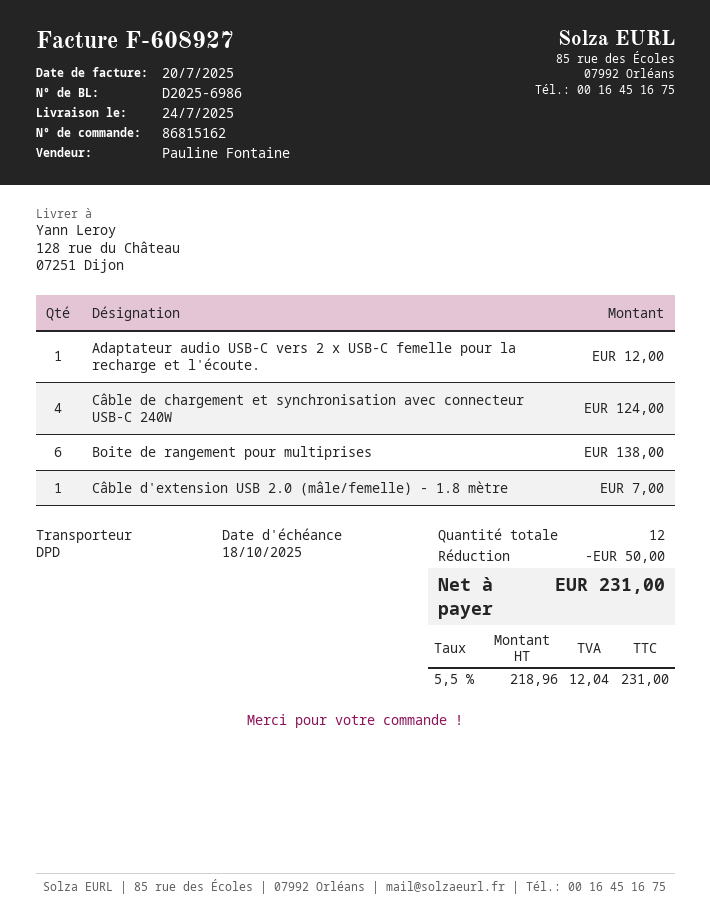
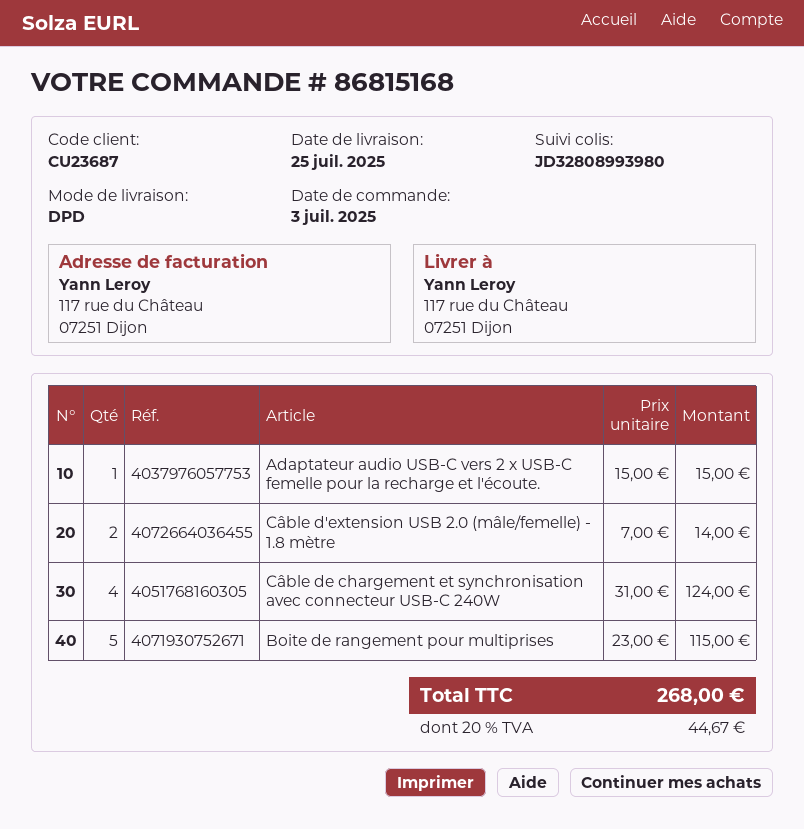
order number: 86815162 -> 86815168
delivery date: 2025-07-24 -> 2025-07-25
ship to: 128 rue du Château, 07251 Dijon -> 117 rue du Château, 07251 Dijon
Adaptateur audio USB-C vers 2 x USB-C femelle pour la recharge et l'écoute.: 1 for 12.00 -> 1 for 15.00
Boite de rangement pour multiprises: 6 for 138.00 -> 5 for 115.00
Câble d'extension USB 2.0 (mâle/femelle) - 1.8 mètre: 1 for 7.00 -> 2 for 14.00
discount: 50.00 -> none
tax: 5.5% = 12.04 -> 20% = 44.67
total: 231.00 -> 268.00

